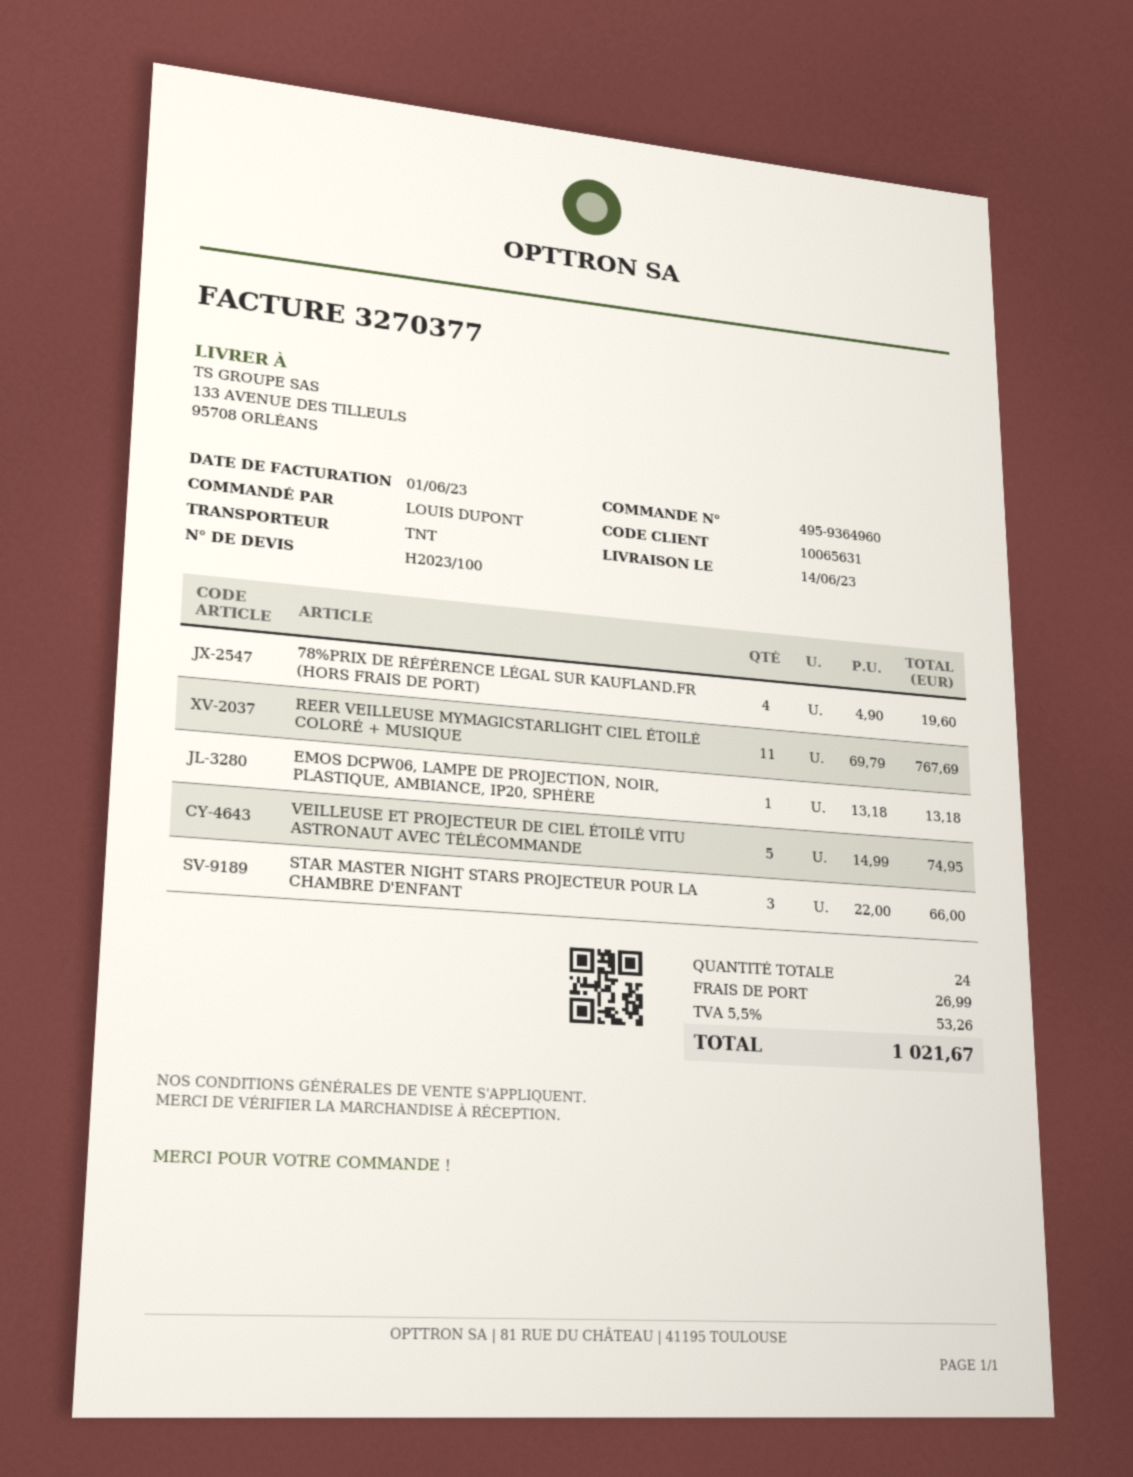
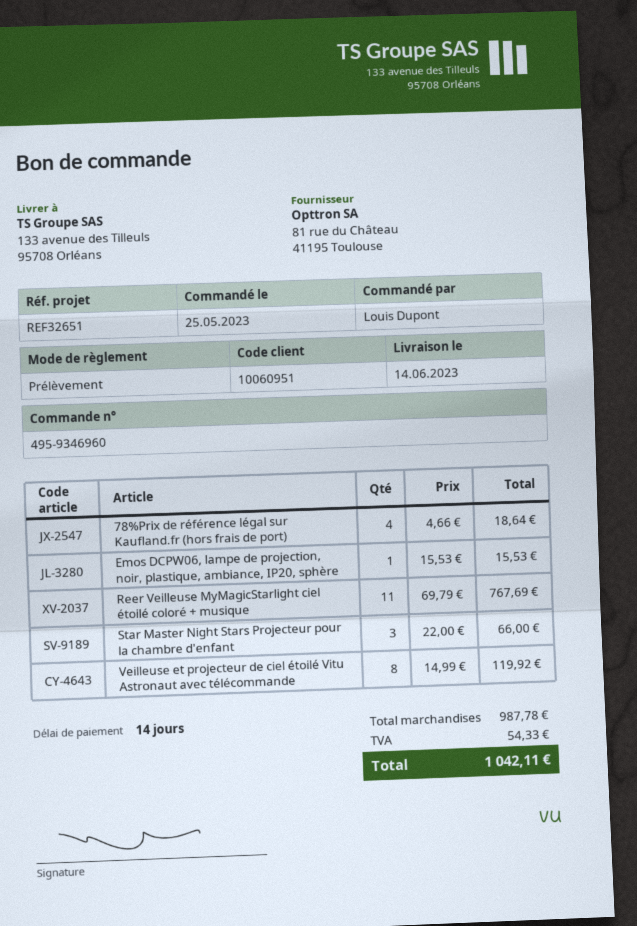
order number: 495-9364960 -> 495-9346960
customer number: 10065631 -> 10060951
78%PRIX DE RÉFÉRENCE LÉGAL SUR KAUFLAND.FR (HORS FRAIS DE PORT): 4 x 4.90 = 19.60 -> 4 x 4.66 = 18.64
EMOS DCPW06, LAMPE DE PROJECTION, NOIR, PLASTIQUE, AMBIANCE, IP20, SPHÈRE: 1 x 13.18 = 13.18 -> 1 x 15.53 = 15.53
VEILLEUSE ET PROJECTEUR DE CIEL ÉTOILÉ VITU ASTRONAUT AVEC TÉLÉCOMMANDE: 5 x 14.99 = 74.95 -> 8 x 14.99 = 119.92
shipping: 26.99 -> none
tax: 53.26 -> 54.33
total: 1021.67 -> 1042.11

